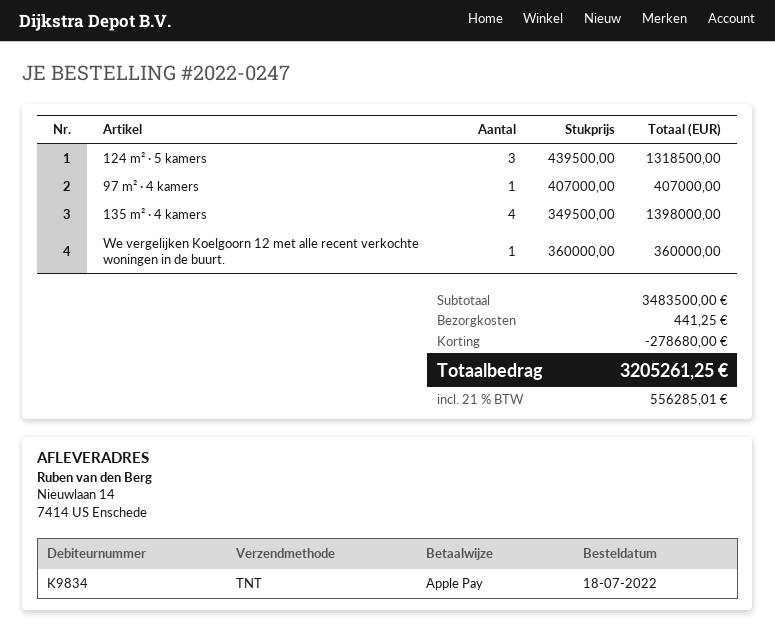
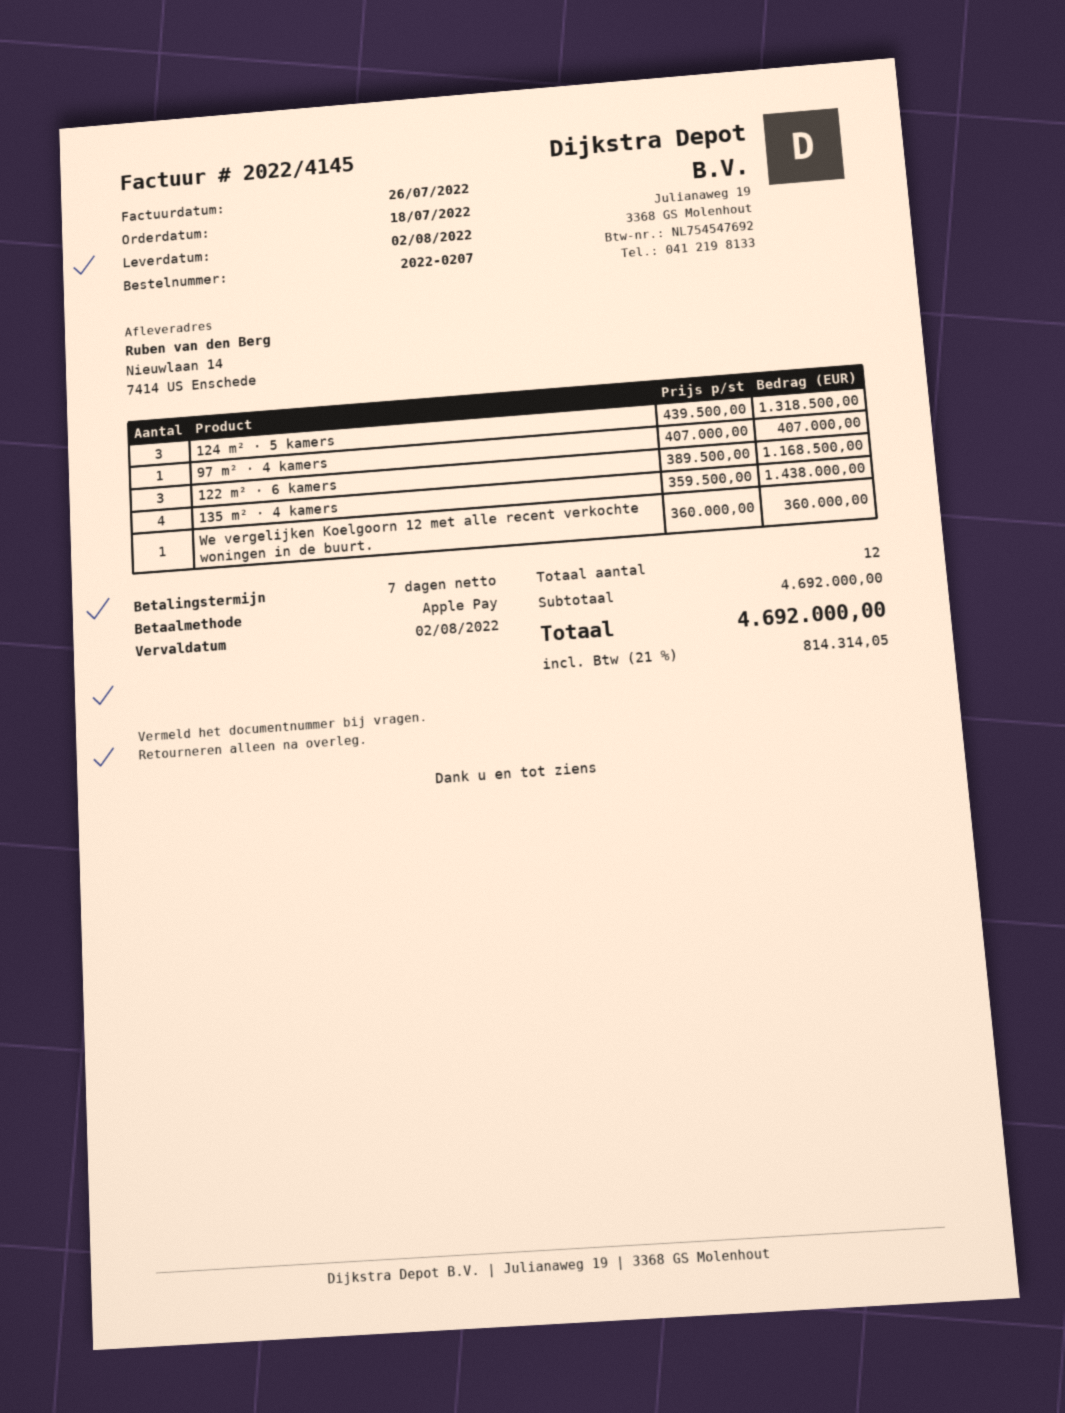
order number: 2022-0247 -> 2022-0207
135 m² · 4 kamers: 4 x 349500.00 = 1398000.00 -> 4 x 359500.00 = 1438000.00
122 m² · 6 kamers: none -> 3 x 389500.00 = 1168500.00
subtotal: 3483500.00 -> 4692000.00
discount: 278680.00 -> none
shipping: 441.25 -> none
tax: 21% = 556285.01 -> 21% = 814314.05
total: 3205261.25 -> 4692000.00

